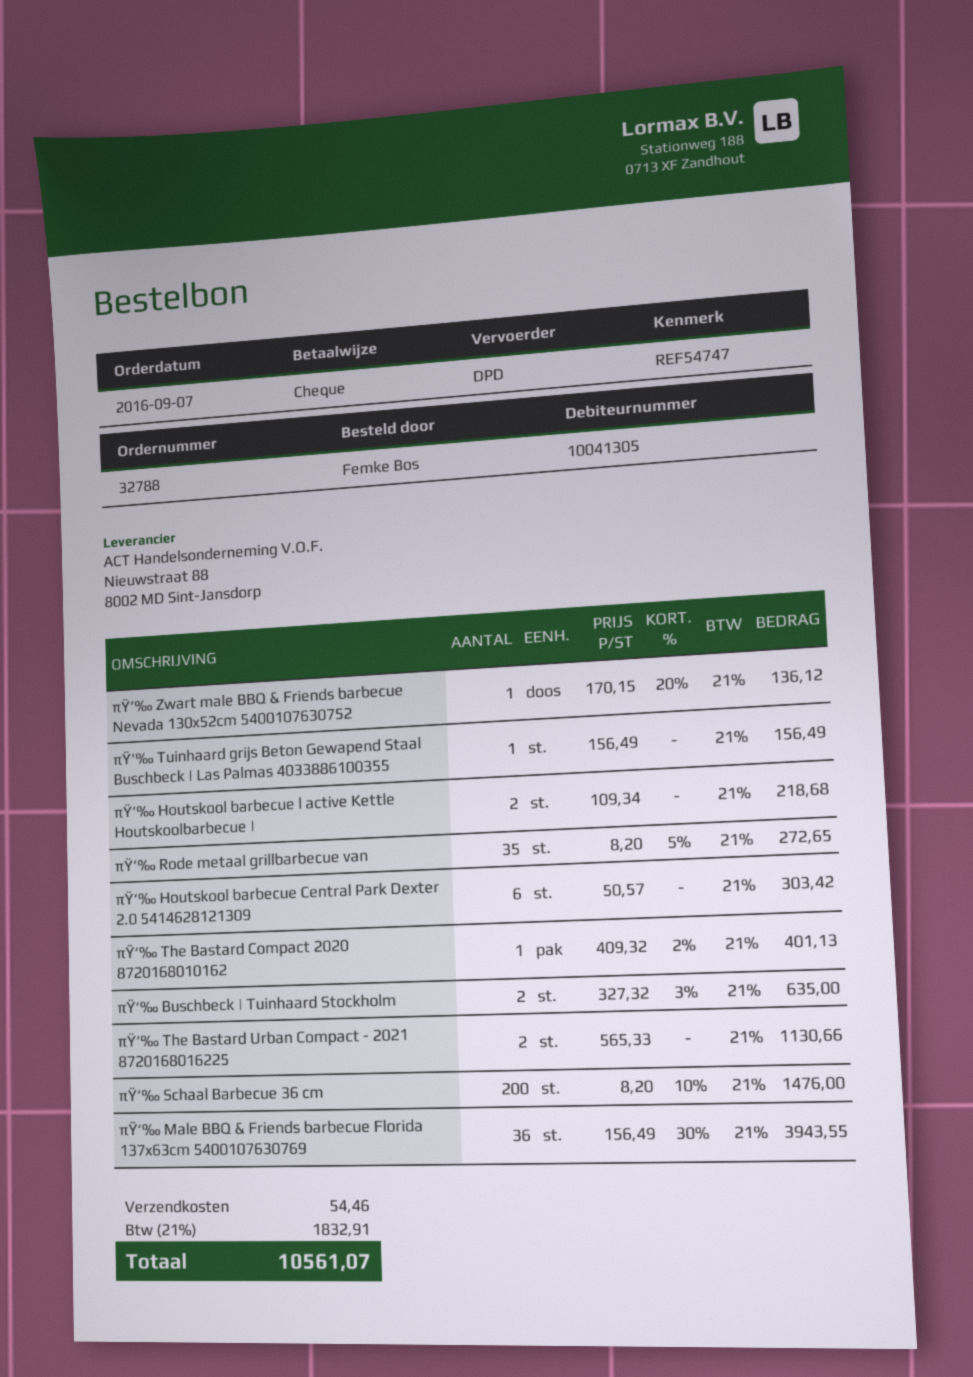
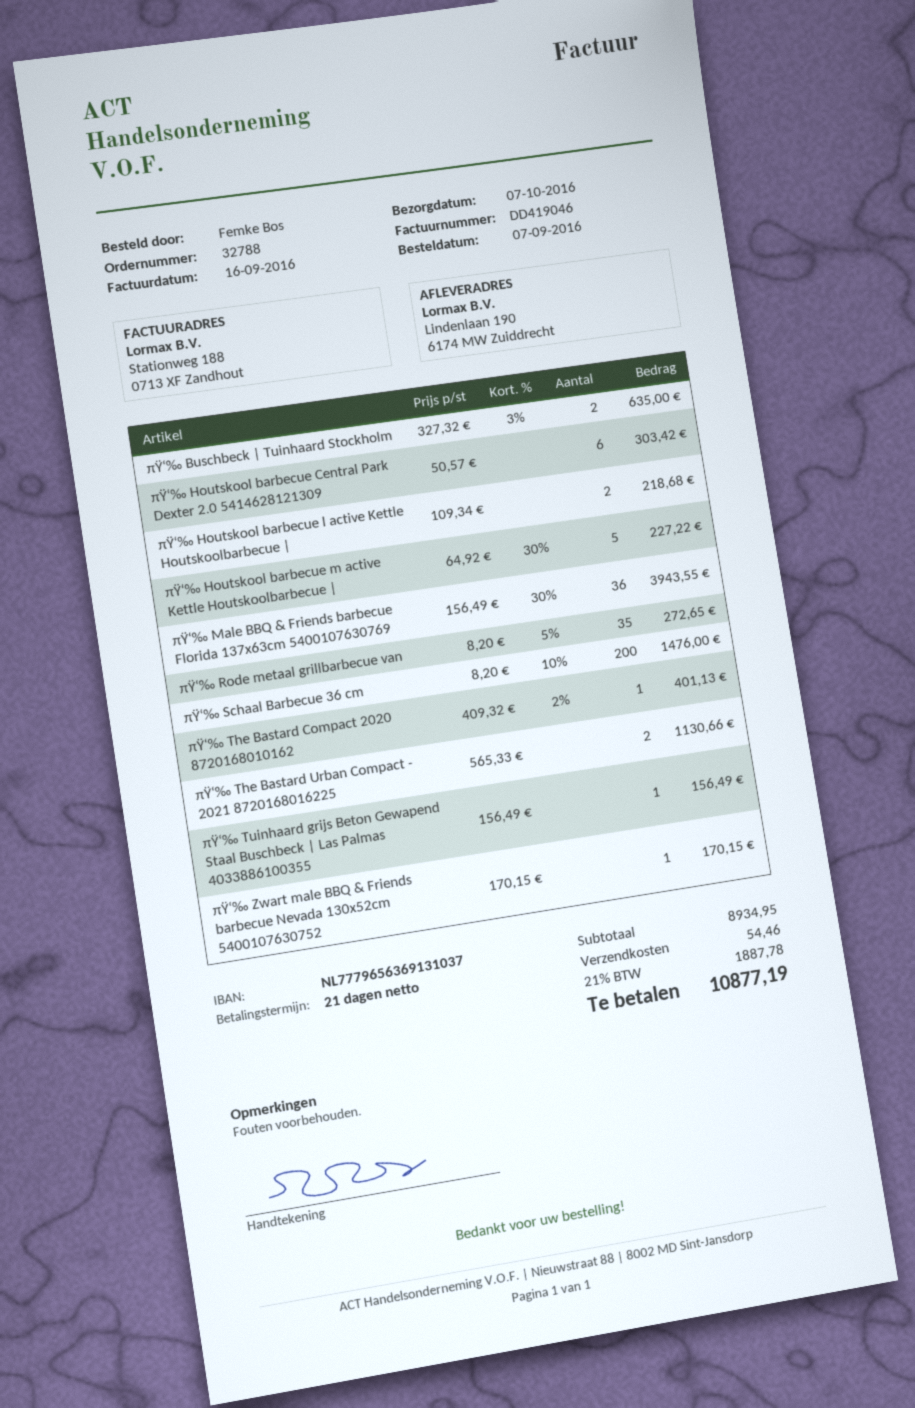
πŸ‘‰ Zwart male BBQ & Friends barbecue Nevada 130x52cm 5400107630752: 1 x 170.15 - 20% = 136.12 -> 1 x 170.15 = 170.15
πŸ‘‰ Houtskool barbecue m active Kettle Houtskoolbarbecue |: none -> 5 x 64.92 - 30% = 227.22
tax: 21% = 1832.91 -> 21% = 1887.78
total: 10561.07 -> 10877.19

